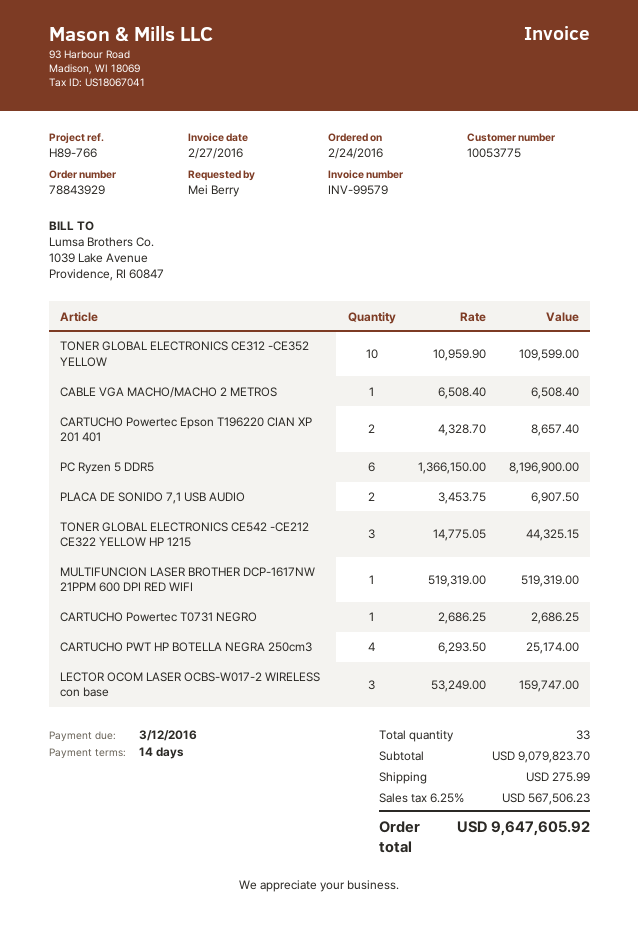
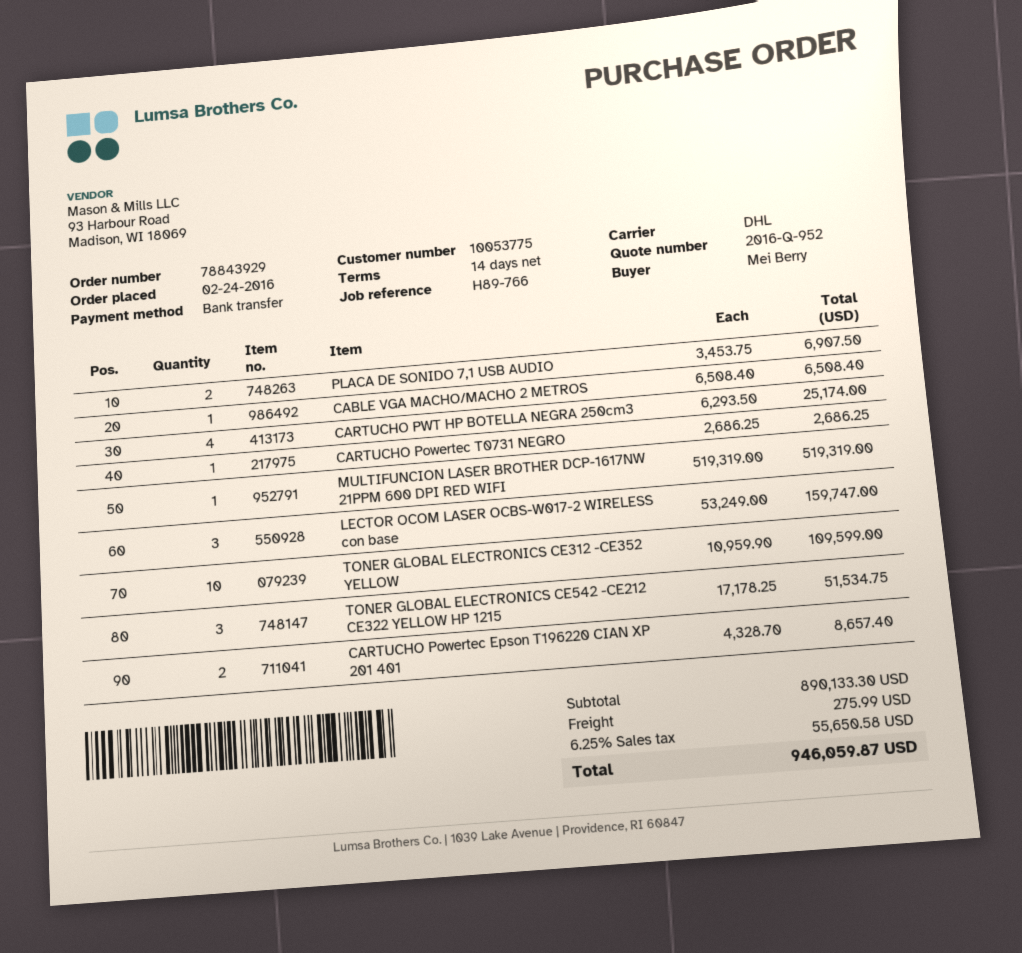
PC Ryzen 5 DDR5: 6 x 1366150.00 = 8196900.00 -> none
TONER GLOBAL ELECTRONICS CE542 -CE212 CE322 YELLOW HP 1215: 3 x 14775.05 = 44325.15 -> 3 x 17178.25 = 51534.75
subtotal: 9079823.70 -> 890133.30
tax: 6.25% = 567506.23 -> 6.25% = 55650.58
total: 9647605.92 -> 946059.87

